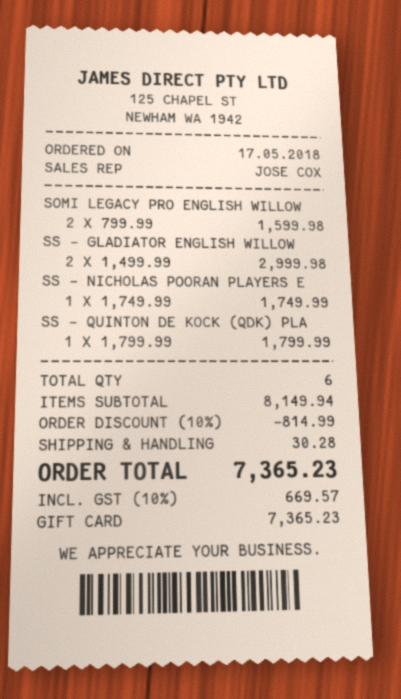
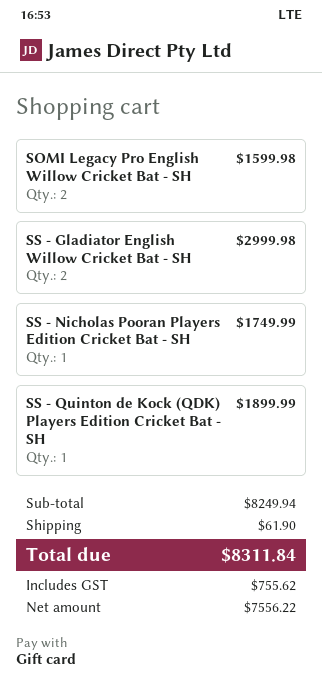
SS - QUINTON DE KOCK (QDK) PLA: 1 for 1799.99 -> 1 for 1899.99
subtotal: 8149.94 -> 8249.94
discount: 10% = 814.99 -> none
shipping: 30.28 -> 61.90
tax: 669.57 -> 755.62
total: 7365.23 -> 8311.84

